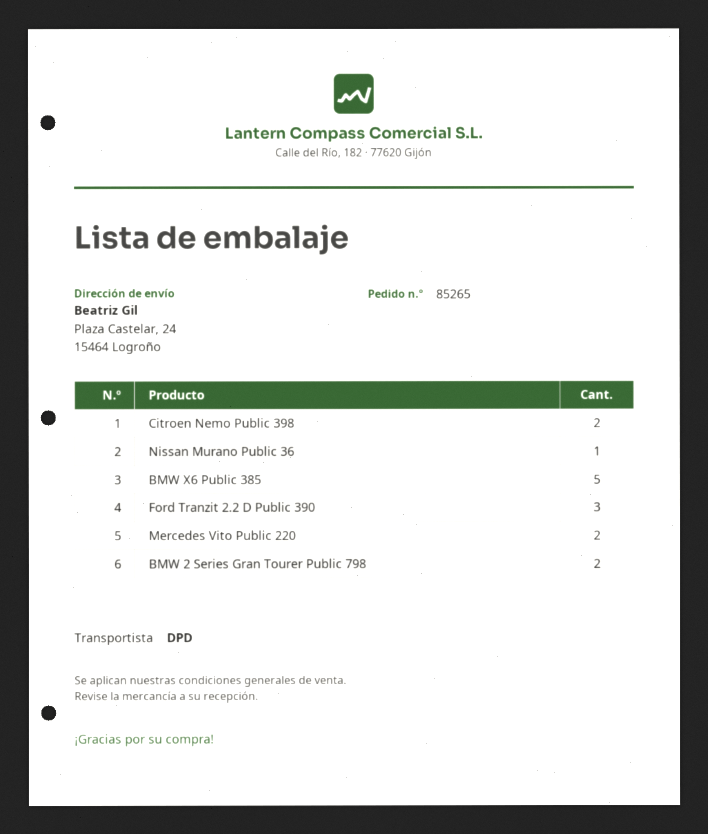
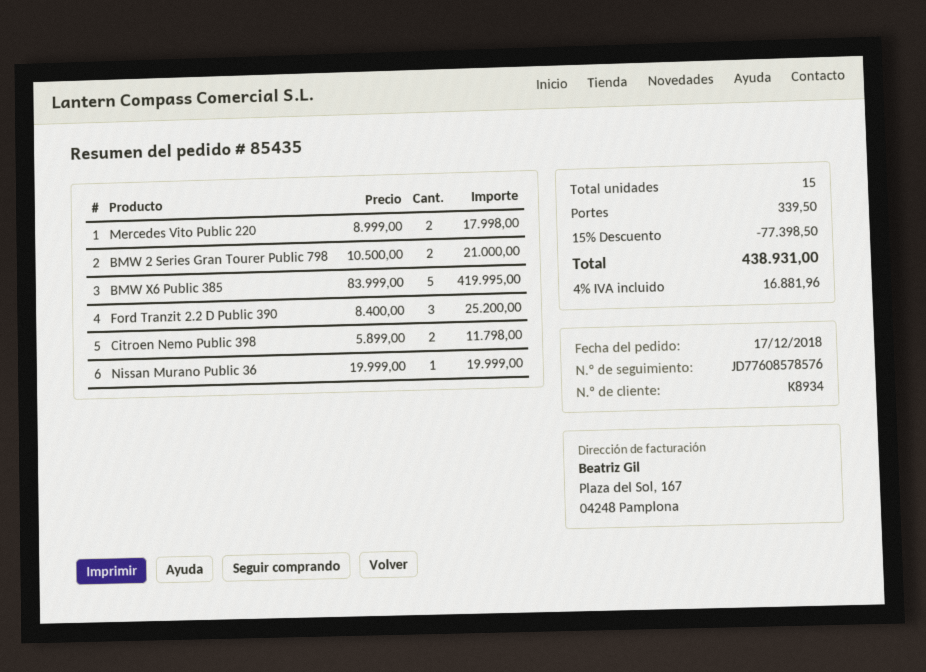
order number: 85265 -> 85435

